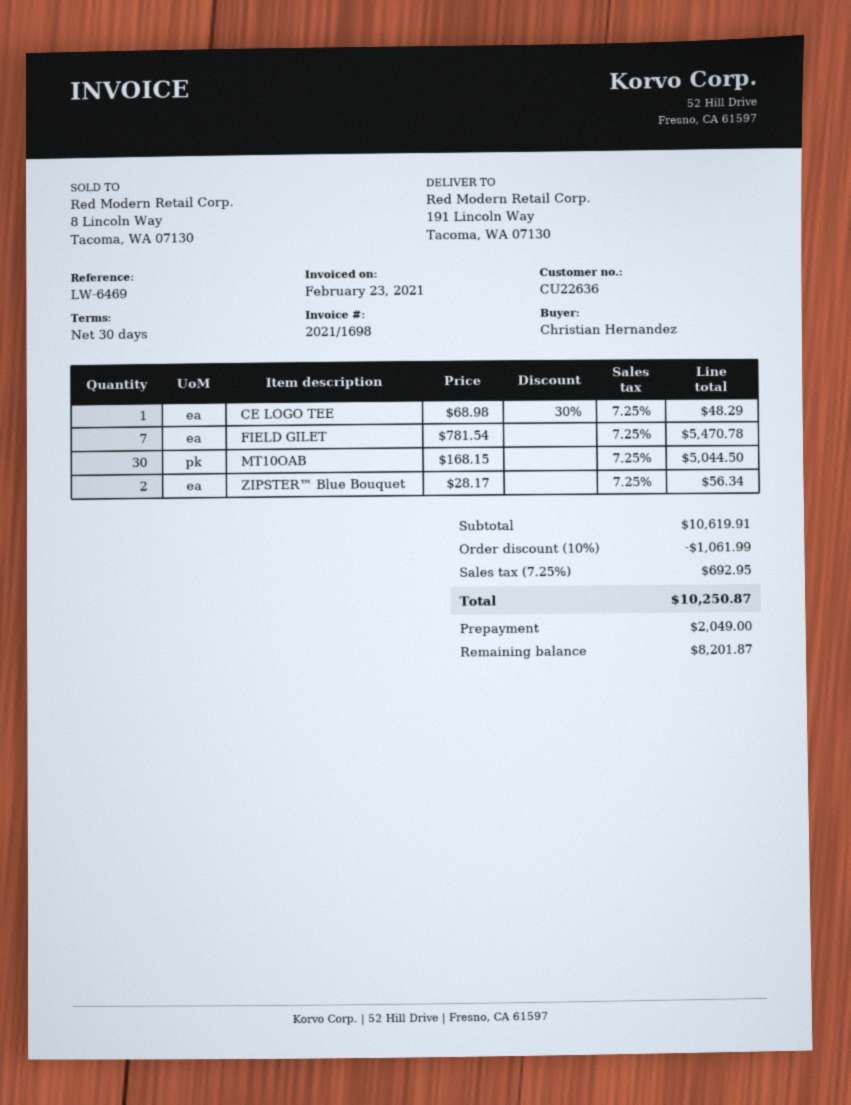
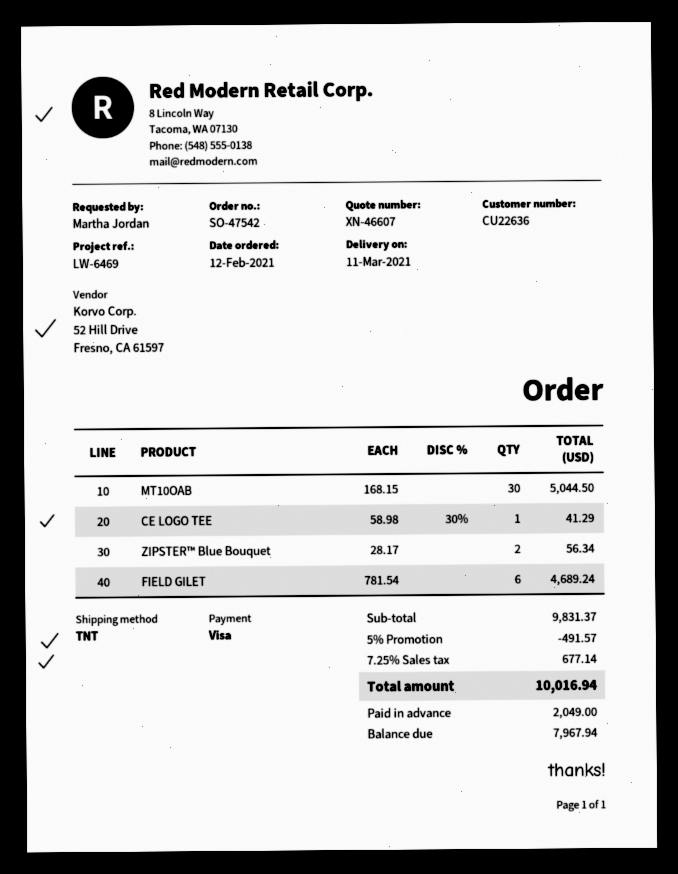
ordered by: Christian Hernandez -> Martha Jordan
CE LOGO TEE: 1 x 68.98 - 30% = 48.29 -> 1 x 58.98 - 30% = 41.29
FIELD GILET: 7 x 781.54 = 5470.78 -> 6 x 781.54 = 4689.24
subtotal: 10619.91 -> 9831.37
discount: 10% = 1061.99 -> 5% = 491.57
tax: 7.25% = 692.95 -> 7.25% = 677.14
total: 10250.87 -> 10016.94
balance: 8201.87 -> 7967.94

